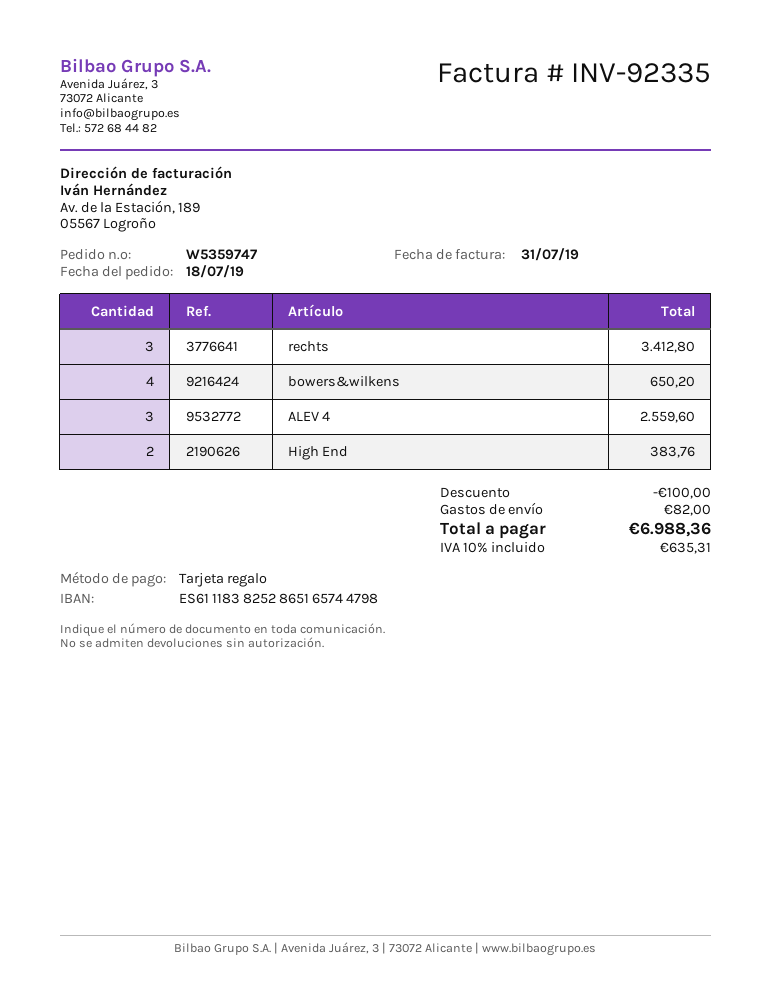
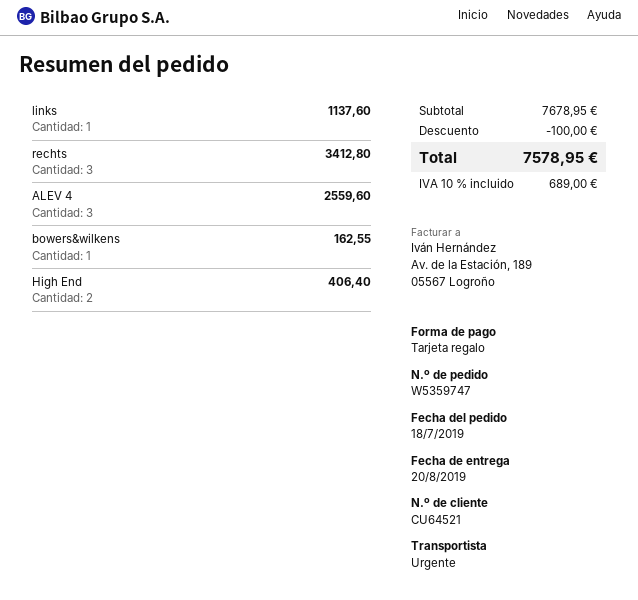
bowers&wilkens: 4 for 650.20 -> 1 for 162.55
High End: 2 for 383.76 -> 2 for 406.40
links: none -> 1 for 1137.60
shipping: 82.00 -> none
tax: 10% = 635.31 -> 10% = 689.00
total: 6988.36 -> 7578.95

